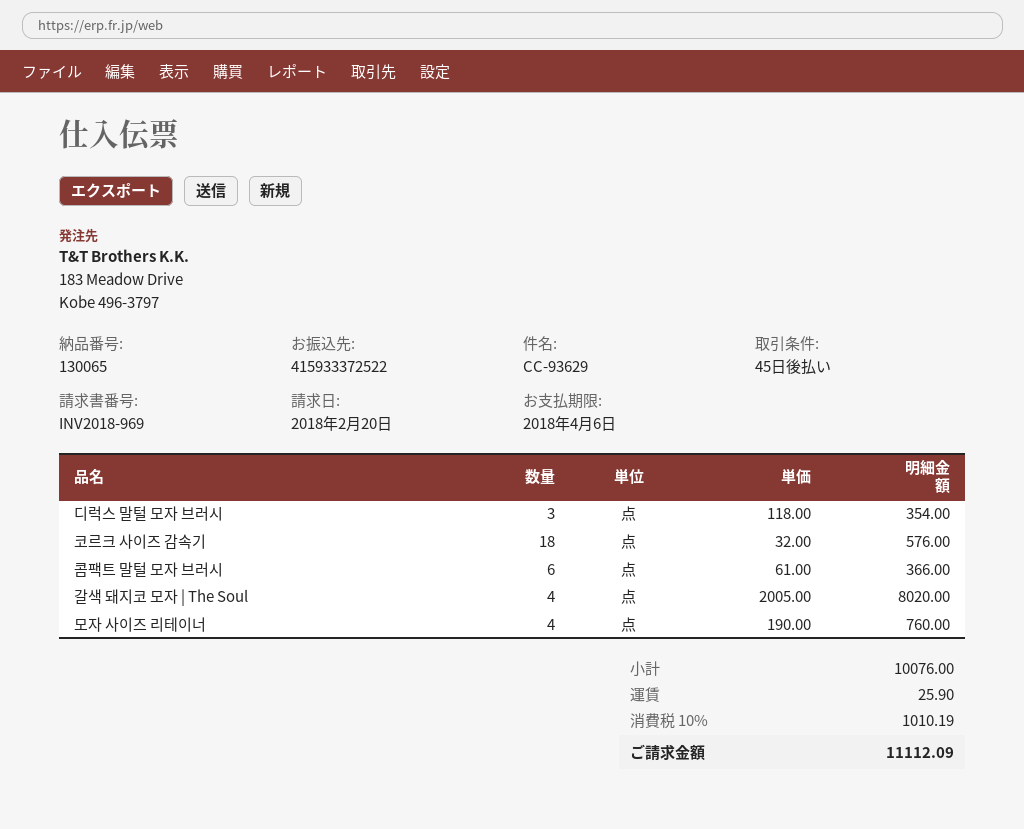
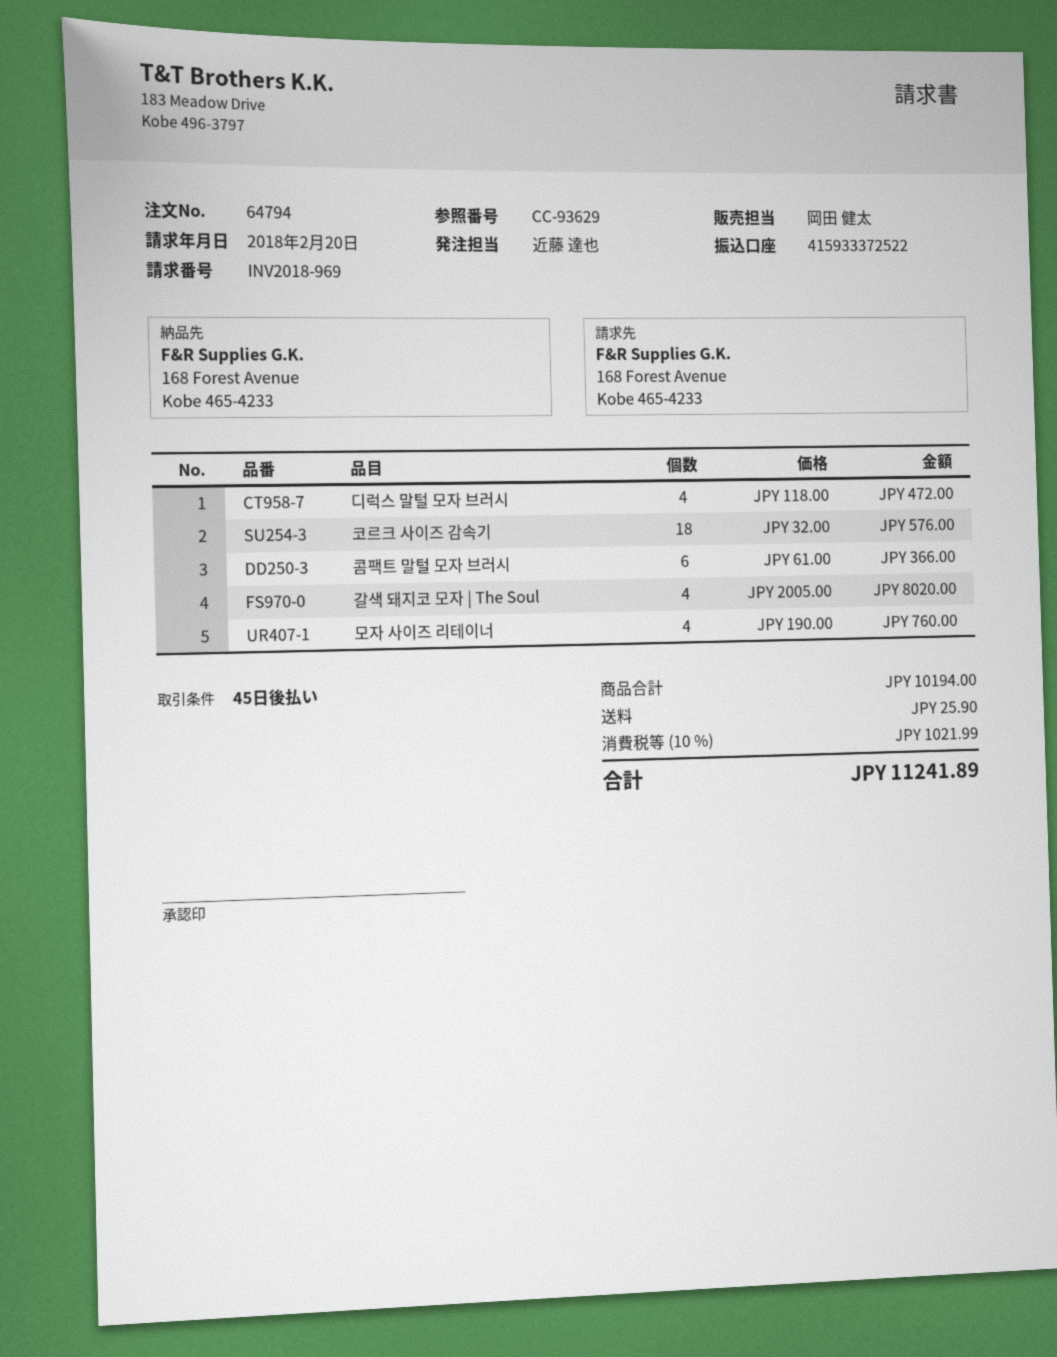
디럭스 말털 모자 브러시: 3 x 118.00 = 354.00 -> 4 x 118.00 = 472.00
subtotal: 10076.00 -> 10194.00
tax: 10% = 1010.19 -> 10% = 1021.99
total: 11112.09 -> 11241.89

